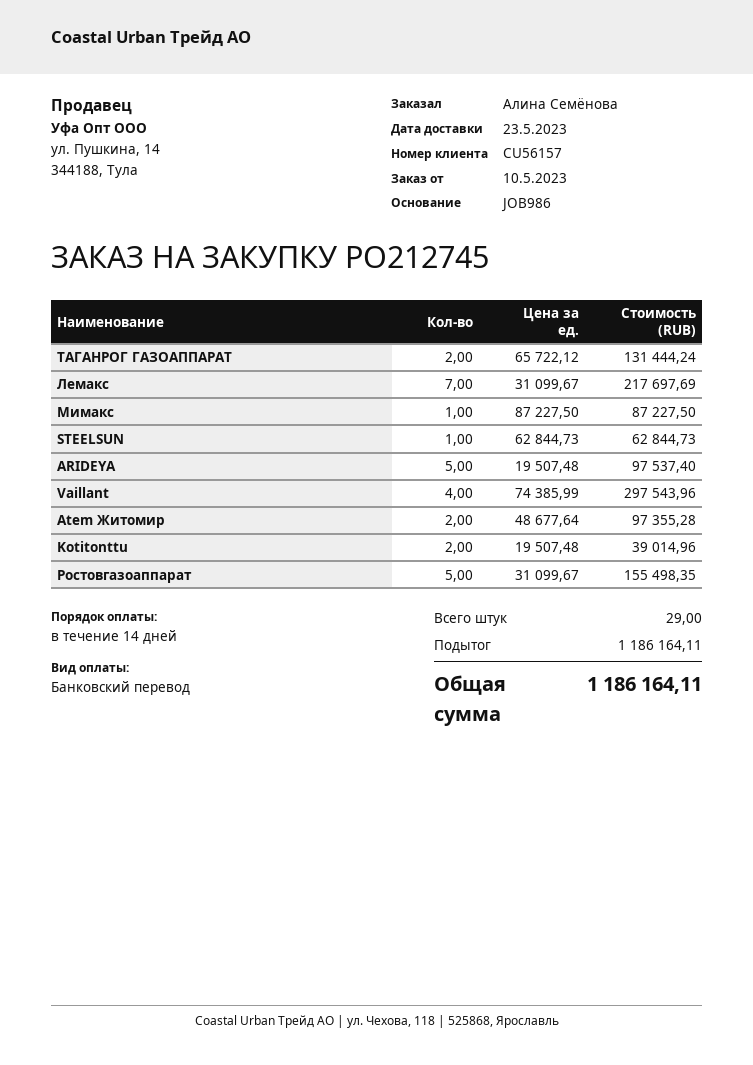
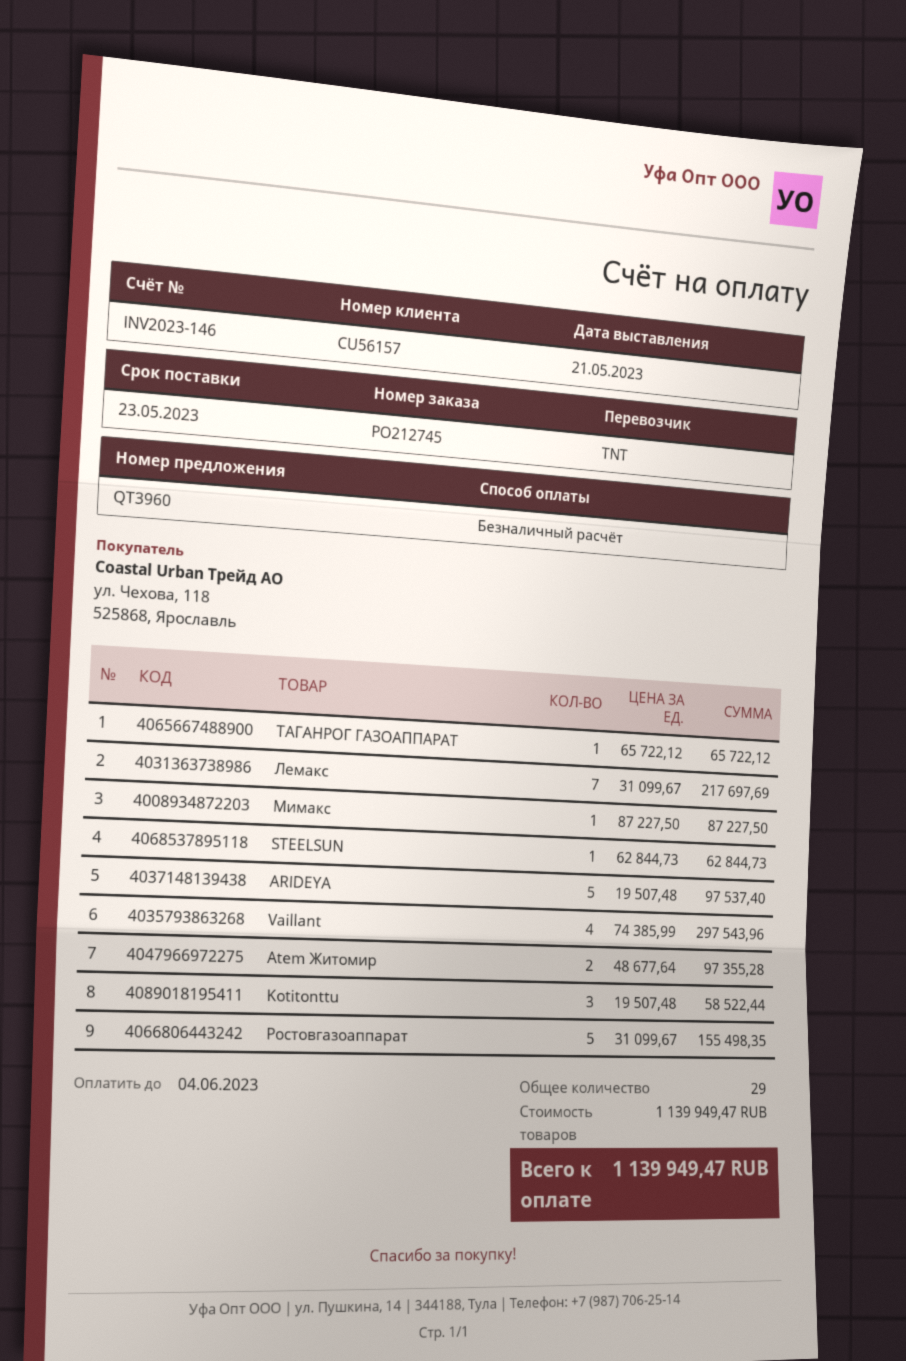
ТАГАНРОГ ГАЗОАППАРАТ: 2 x 65722.12 = 131444.24 -> 1 x 65722.12 = 65722.12
Kotitonttu: 2 x 19507.48 = 39014.96 -> 3 x 19507.48 = 58522.44
subtotal: 1186164.11 -> 1139949.47
total: 1186164.11 -> 1139949.47

